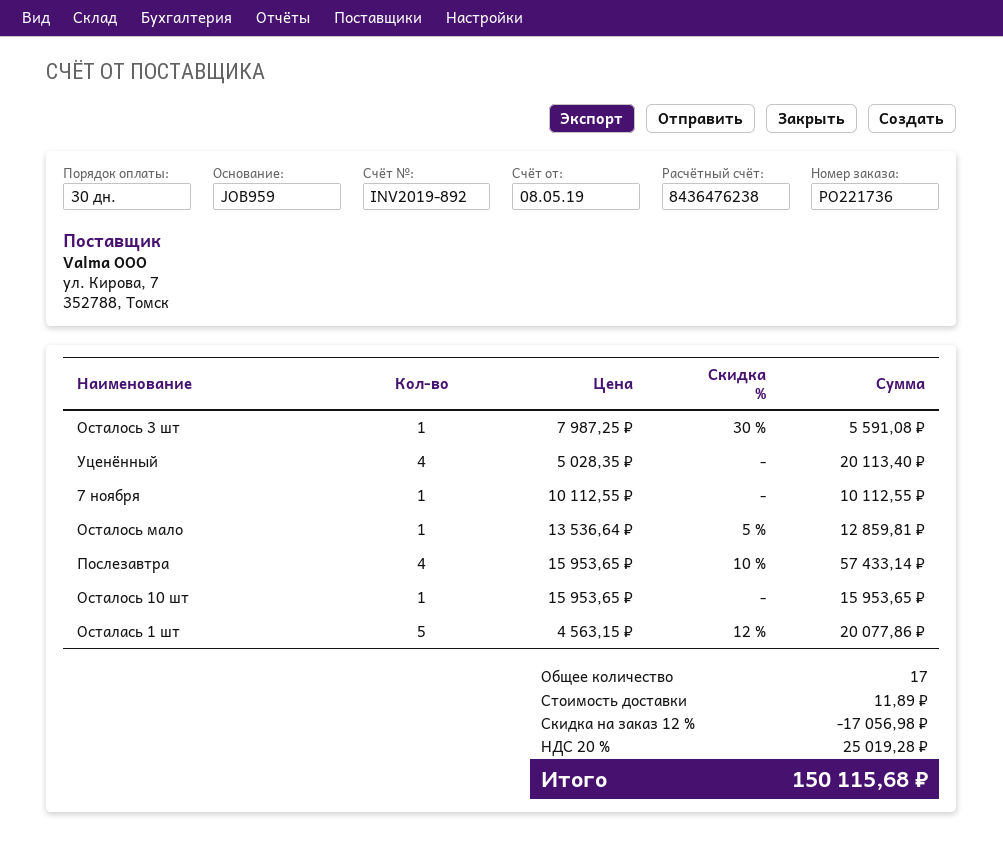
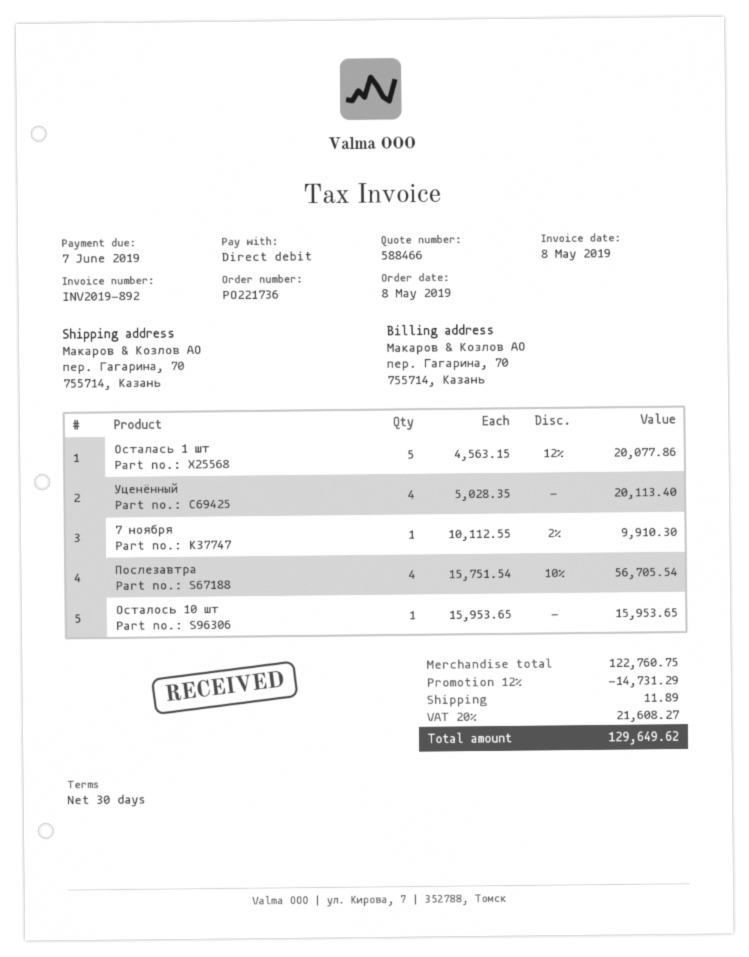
Осталось 3 шт: 1 x 7987.25 - 30% = 5591.08 -> none
7 ноября: 1 x 10112.55 = 10112.55 -> 1 x 10112.55 - 2% = 9910.30
Осталось мало: 1 x 13536.64 - 5% = 12859.81 -> none
Послезавтра: 4 x 15953.65 - 10% = 57433.14 -> 4 x 15751.54 - 10% = 56705.54
discount: 12% = 17056.98 -> 12% = 14731.29
tax: 20% = 25019.28 -> 20% = 21608.27
total: 150115.68 -> 129649.62

